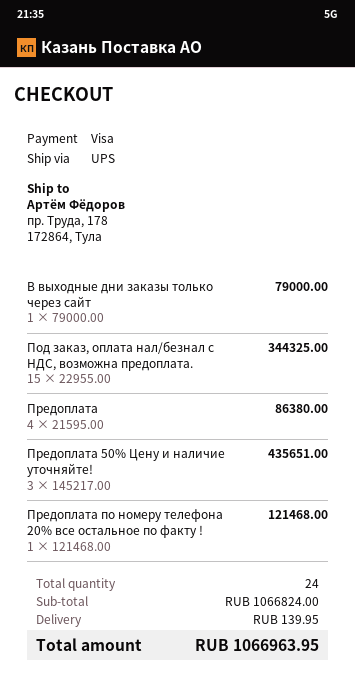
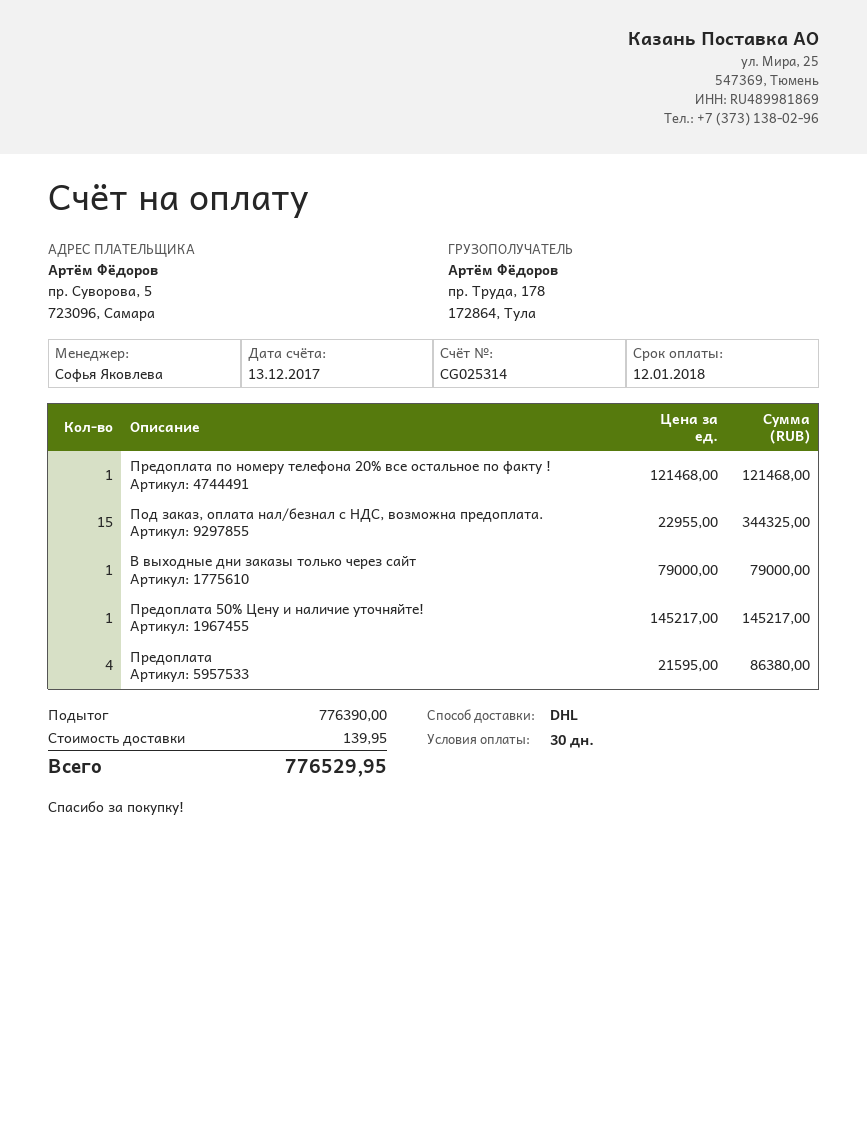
shipping method: UPS -> DHL
Предоплата 50% Цену и наличие уточняйте!: 3 x 145217.00 = 435651.00 -> 1 x 145217.00 = 145217.00
subtotal: 1066824.00 -> 776390.00
total: 1066963.95 -> 776529.95

